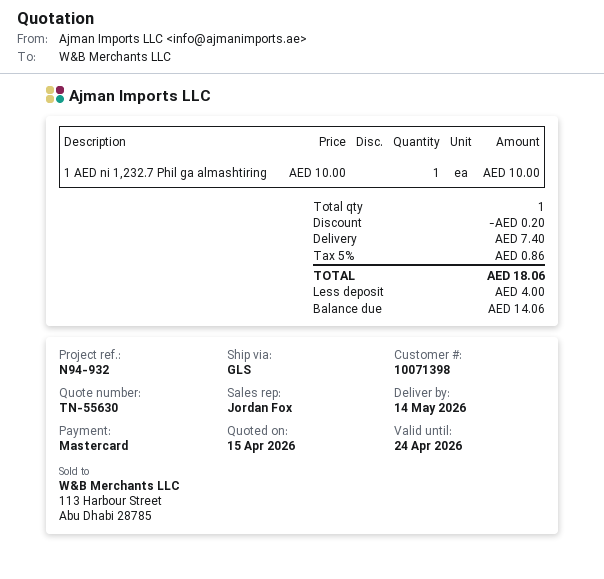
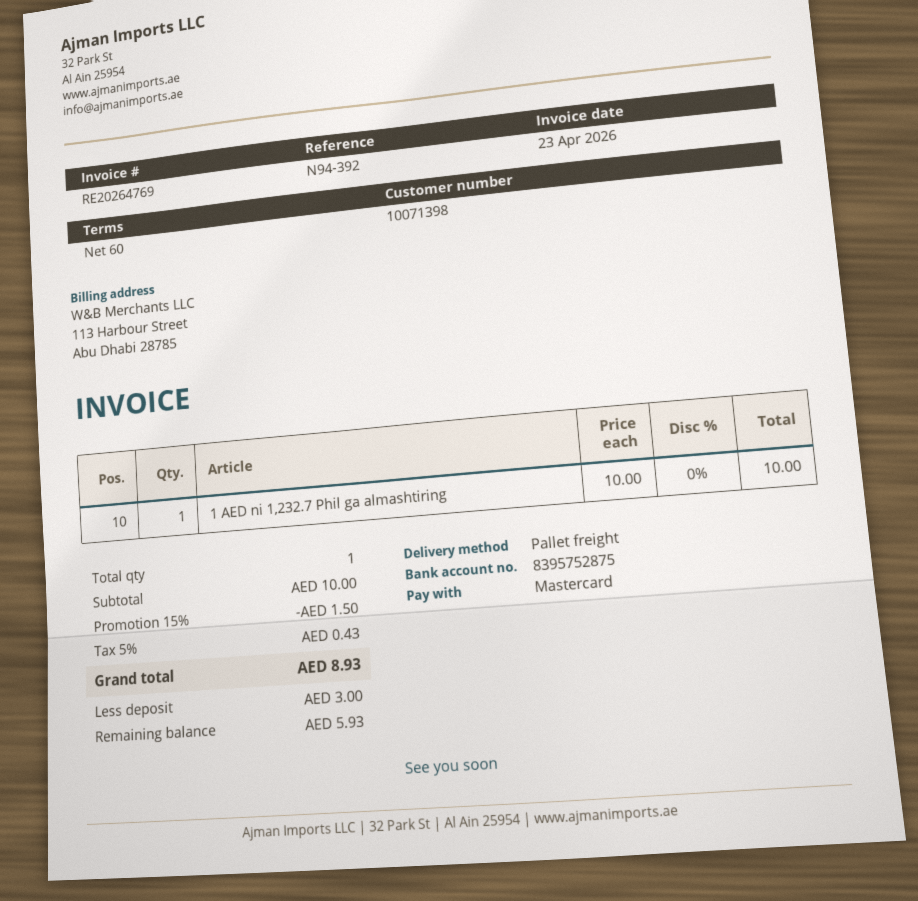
reference: N94-932 -> N94-392
shipping method: GLS -> pallet freight
discount: 0.20 -> 1.50
shipping: 7.40 -> none
tax: 5% = 0.86 -> 5% = 0.43
total: 18.06 -> 8.93
deposit: 4.00 -> 3.00
balance: 14.06 -> 5.93

